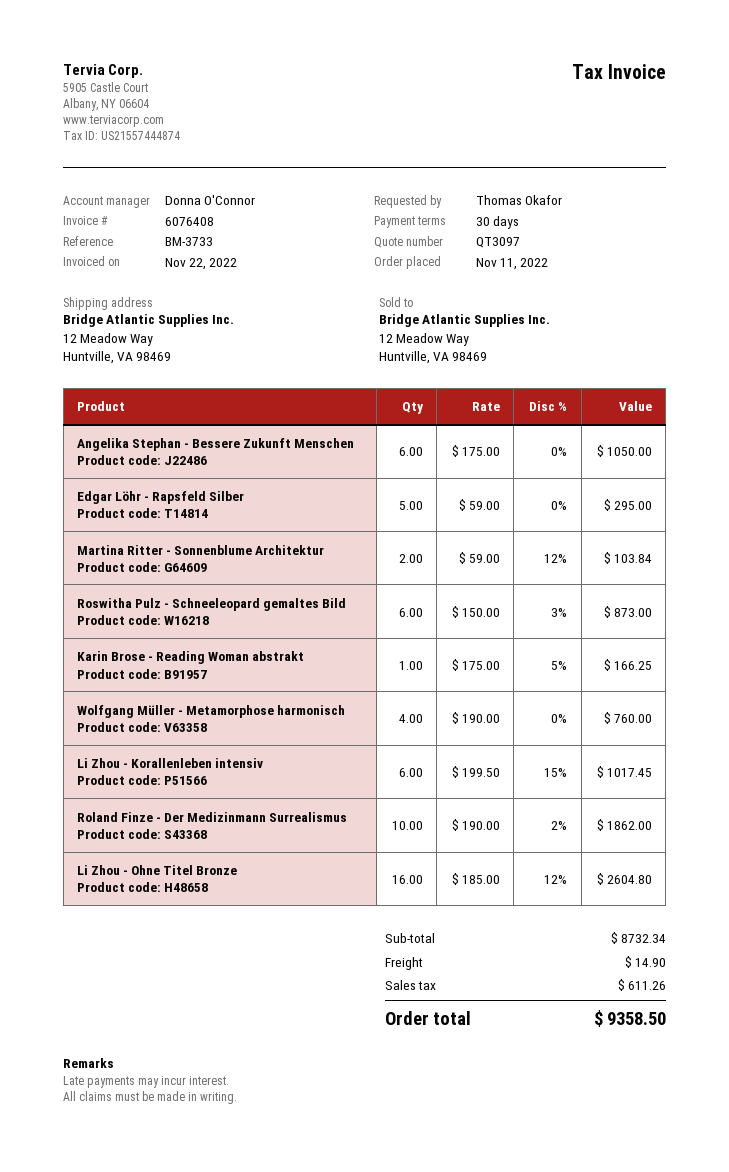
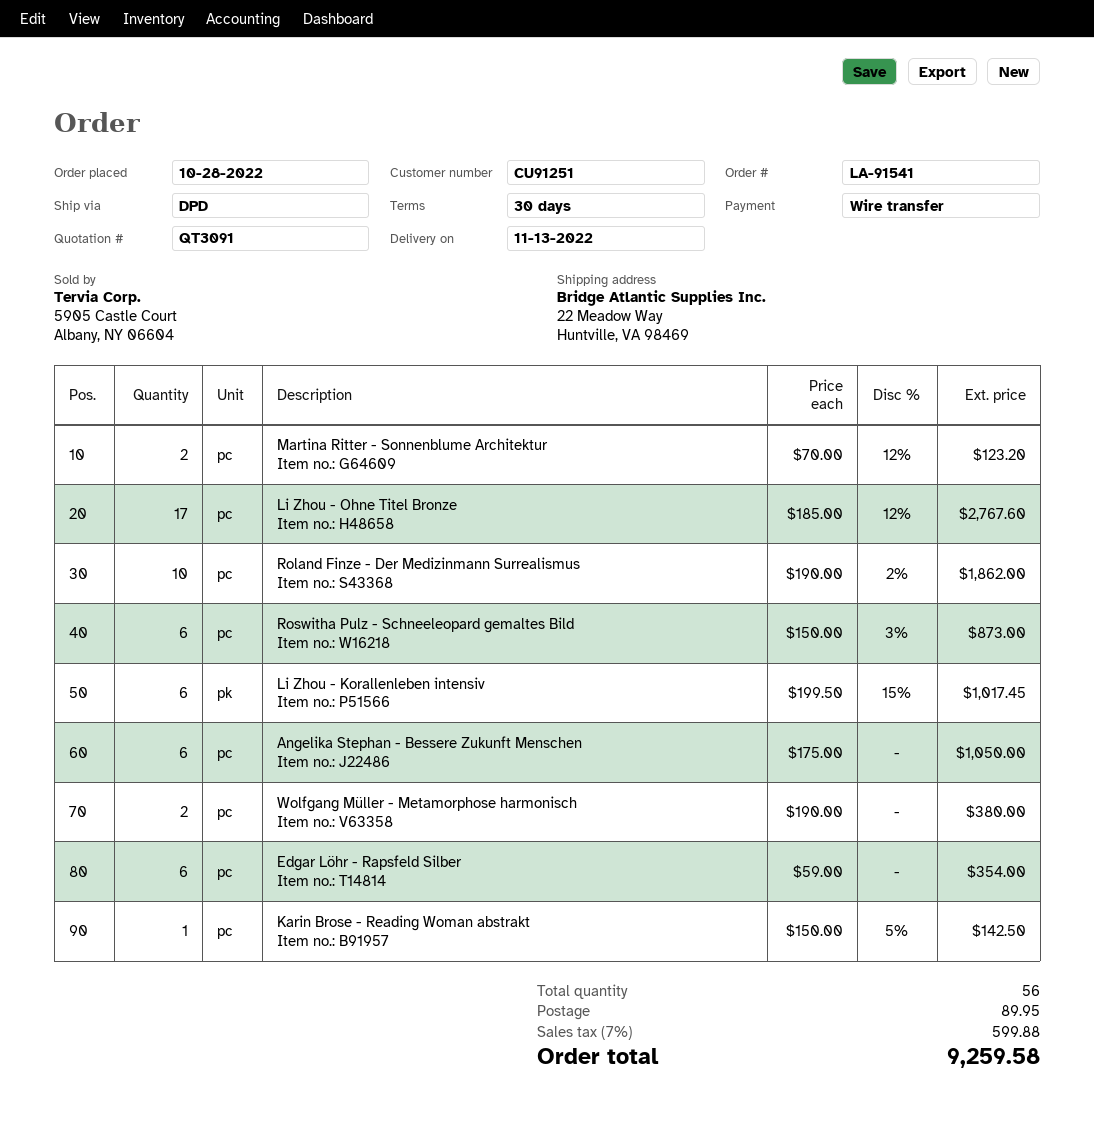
quote number: QT3097 -> QT3091
order date: 2022-11-11 -> 2022-10-28
ship to: 12 Meadow Way, Huntville, VA 98469 -> 22 Meadow Way, Huntville, VA 98469
Edgar Löhr - Rapsfeld Silber: 5 x 59.00 = 295.00 -> 6 x 59.00 = 354.00
Martina Ritter - Sonnenblume Architektur: 2 x 59.00 - 12% = 103.84 -> 2 x 70.00 - 12% = 123.20
Karin Brose - Reading Woman abstrakt: 1 x 175.00 - 5% = 166.25 -> 1 x 150.00 - 5% = 142.50
Wolfgang Müller - Metamorphose harmonisch: 4 x 190.00 = 760.00 -> 2 x 190.00 = 380.00
Li Zhou - Ohne Titel Bronze: 16 x 185.00 - 12% = 2604.80 -> 17 x 185.00 - 12% = 2767.60
shipping: 14.90 -> 89.95
tax: 611.26 -> 599.88
total: 9358.50 -> 9259.58

